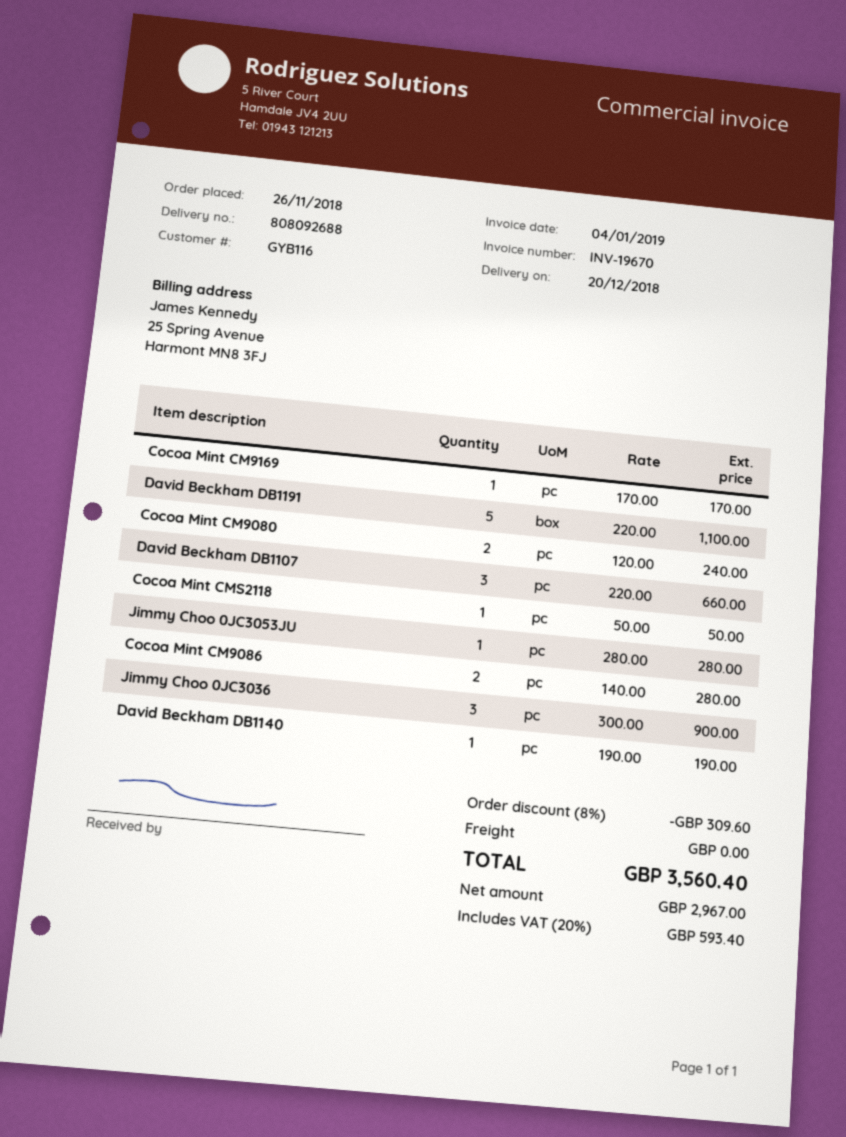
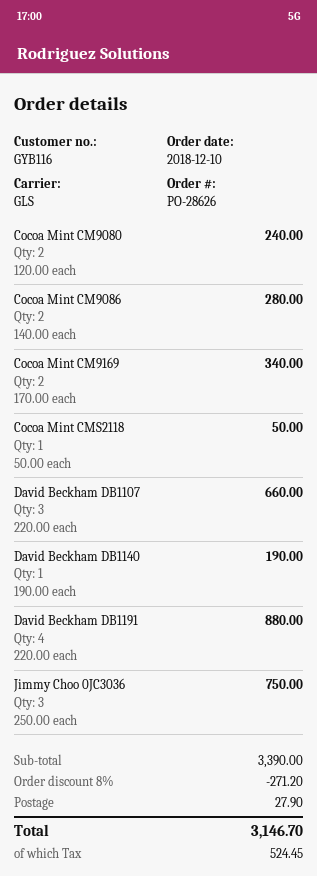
order date: 2018-11-26 -> 2018-12-10
Cocoa Mint CM9169: 1 x 170.00 = 170.00 -> 2 x 170.00 = 340.00
David Beckham DB1191: 5 x 220.00 = 1100.00 -> 4 x 220.00 = 880.00
Jimmy Choo 0JC3053JU: 1 x 280.00 = 280.00 -> none
Jimmy Choo 0JC3036: 3 x 300.00 = 900.00 -> 3 x 250.00 = 750.00
discount: 8% = 309.60 -> 8% = 271.20
shipping: 0.00 -> 27.90
tax: 593.40 -> 524.45
total: 3560.40 -> 3146.70

